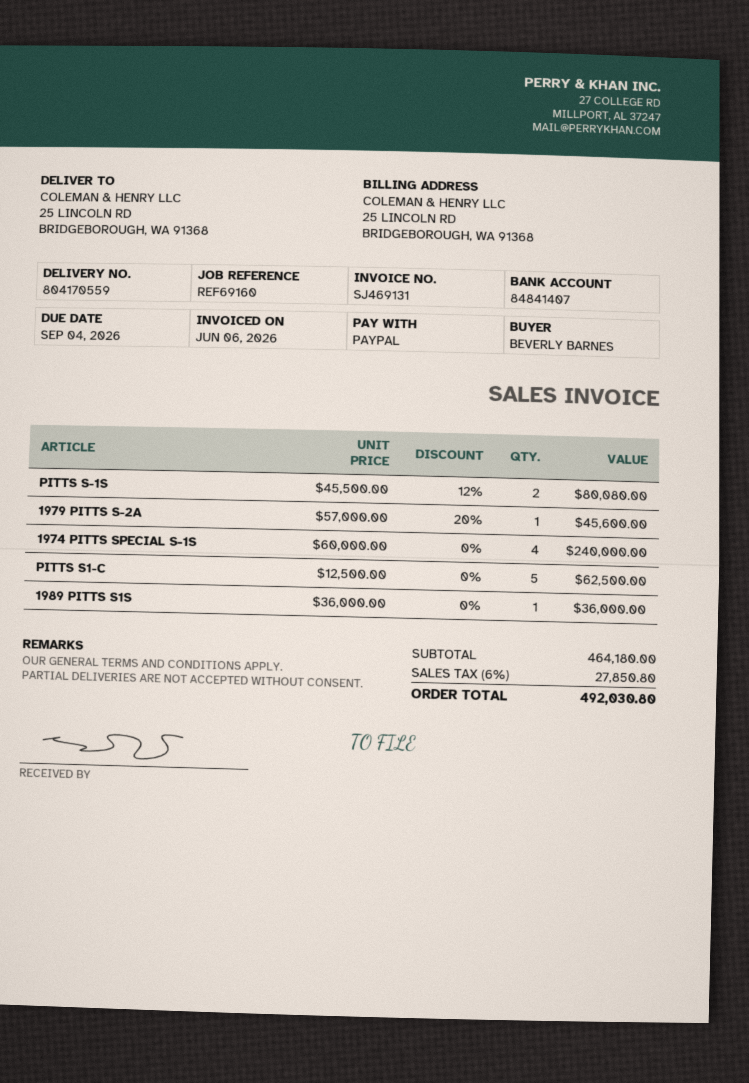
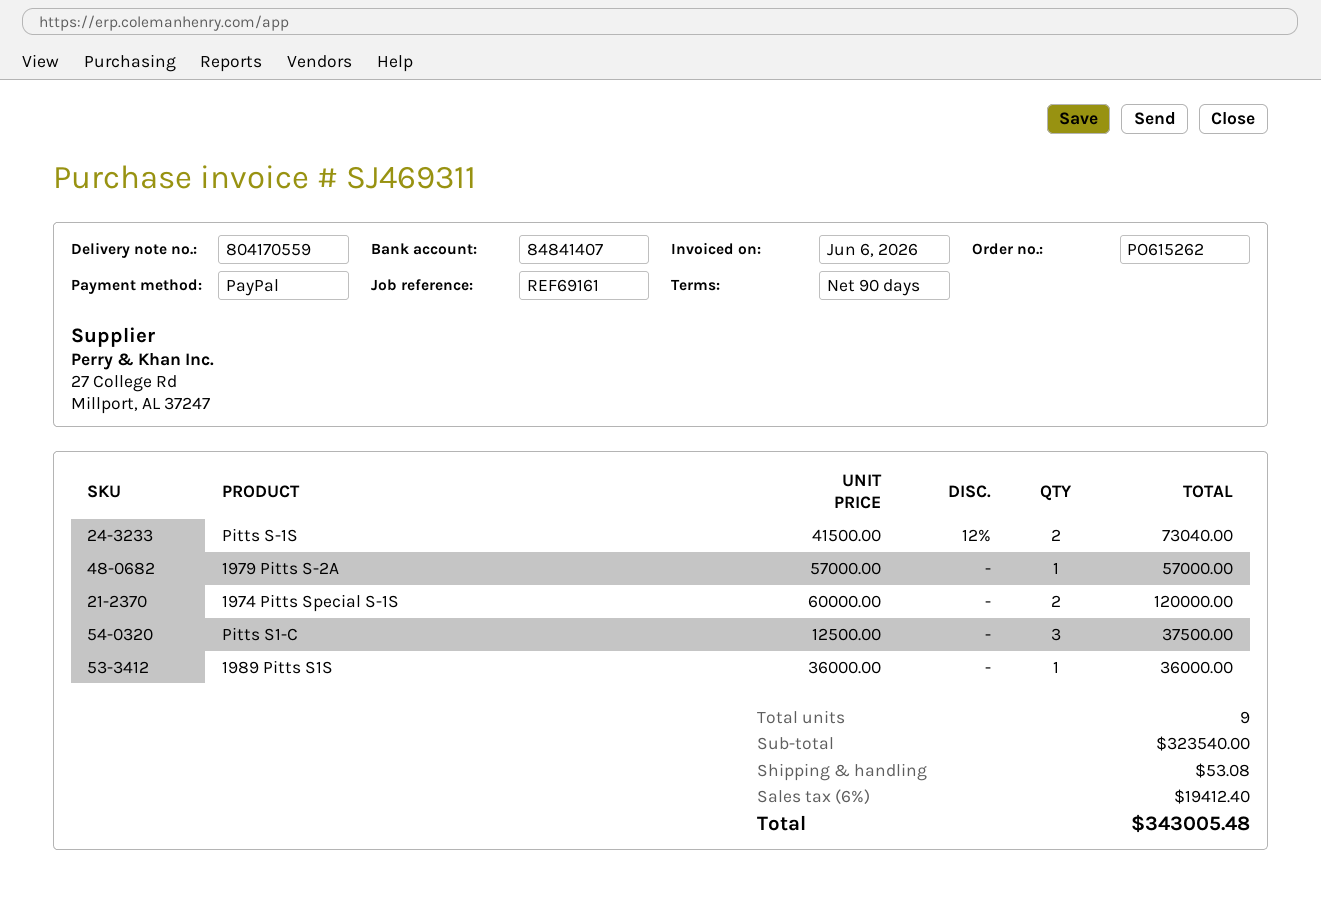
invoice number: SJ469131 -> SJ469311
reference: REF69160 -> REF69161
PITTS S-1S: 2 x 45500.00 - 12% = 80080.00 -> 2 x 41500.00 - 12% = 73040.00
1979 PITTS S-2A: 1 x 57000.00 - 20% = 45600.00 -> 1 x 57000.00 = 57000.00
1974 PITTS SPECIAL S-1S: 4 x 60000.00 = 240000.00 -> 2 x 60000.00 = 120000.00
PITTS S1-C: 5 x 12500.00 = 62500.00 -> 3 x 12500.00 = 37500.00
subtotal: 464180.00 -> 323540.00
shipping: none -> 53.08
tax: 6% = 27850.80 -> 6% = 19412.40
total: 492030.80 -> 343005.48

